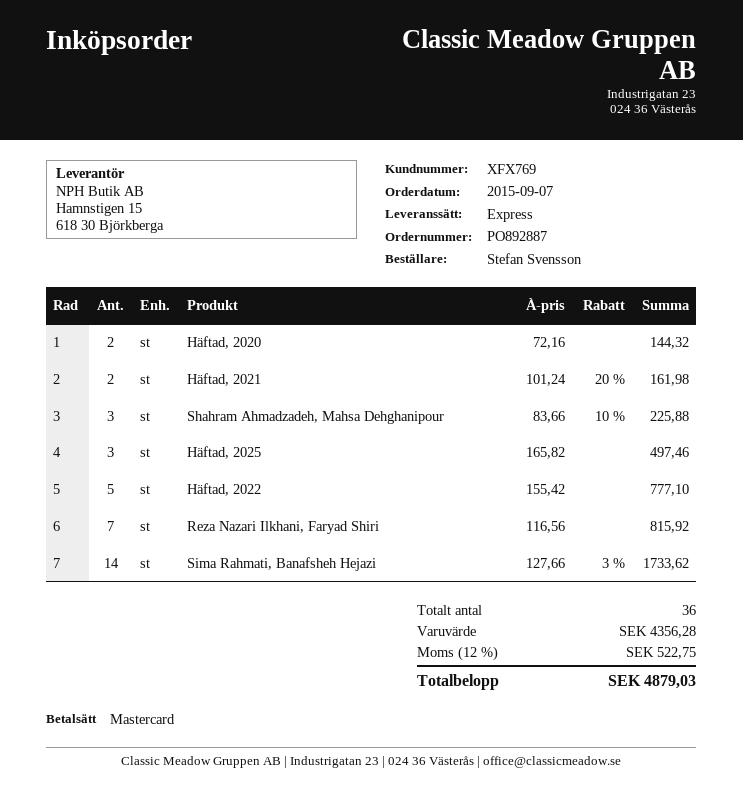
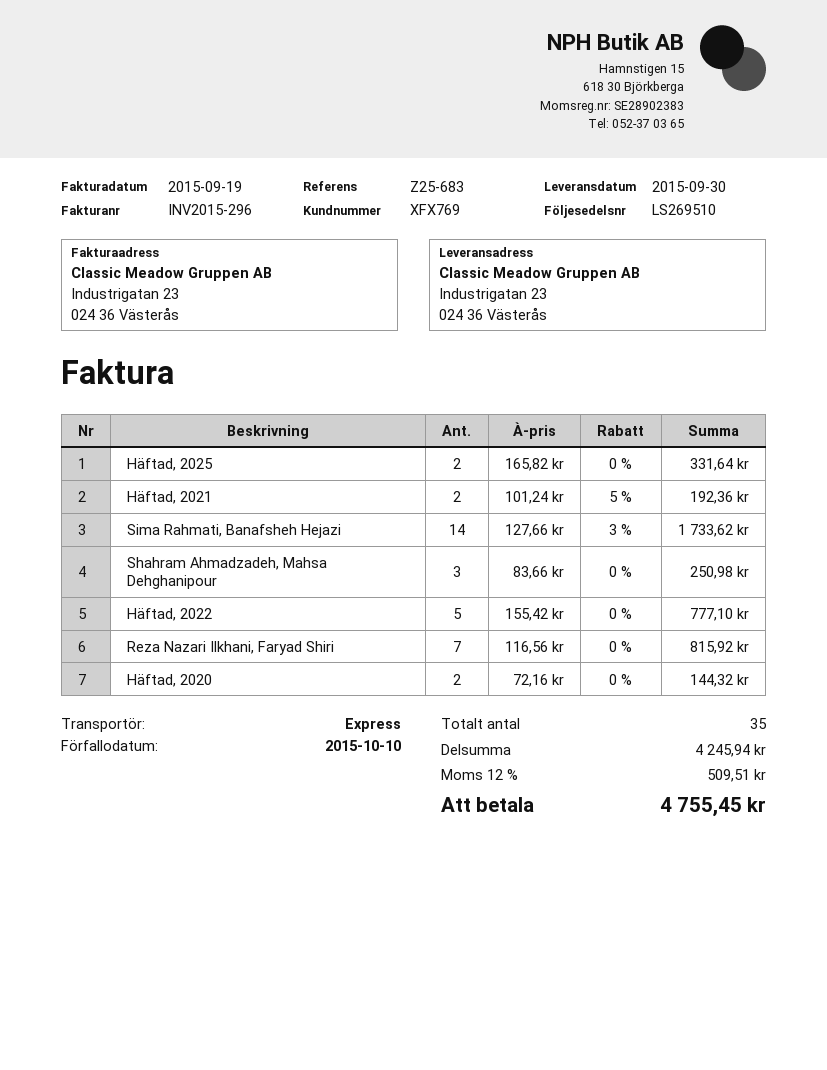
Häftad, 2021: 2 x 101.24 - 20% = 161.98 -> 2 x 101.24 - 5% = 192.36
Shahram Ahmadzadeh, Mahsa Dehghanipour: 3 x 83.66 - 10% = 225.88 -> 3 x 83.66 = 250.98
Häftad, 2025: 3 x 165.82 = 497.46 -> 2 x 165.82 = 331.64
total quantity: 36 -> 35
subtotal: 4356.28 -> 4245.94
tax: 12% = 522.75 -> 12% = 509.51
total: 4879.03 -> 4755.45

